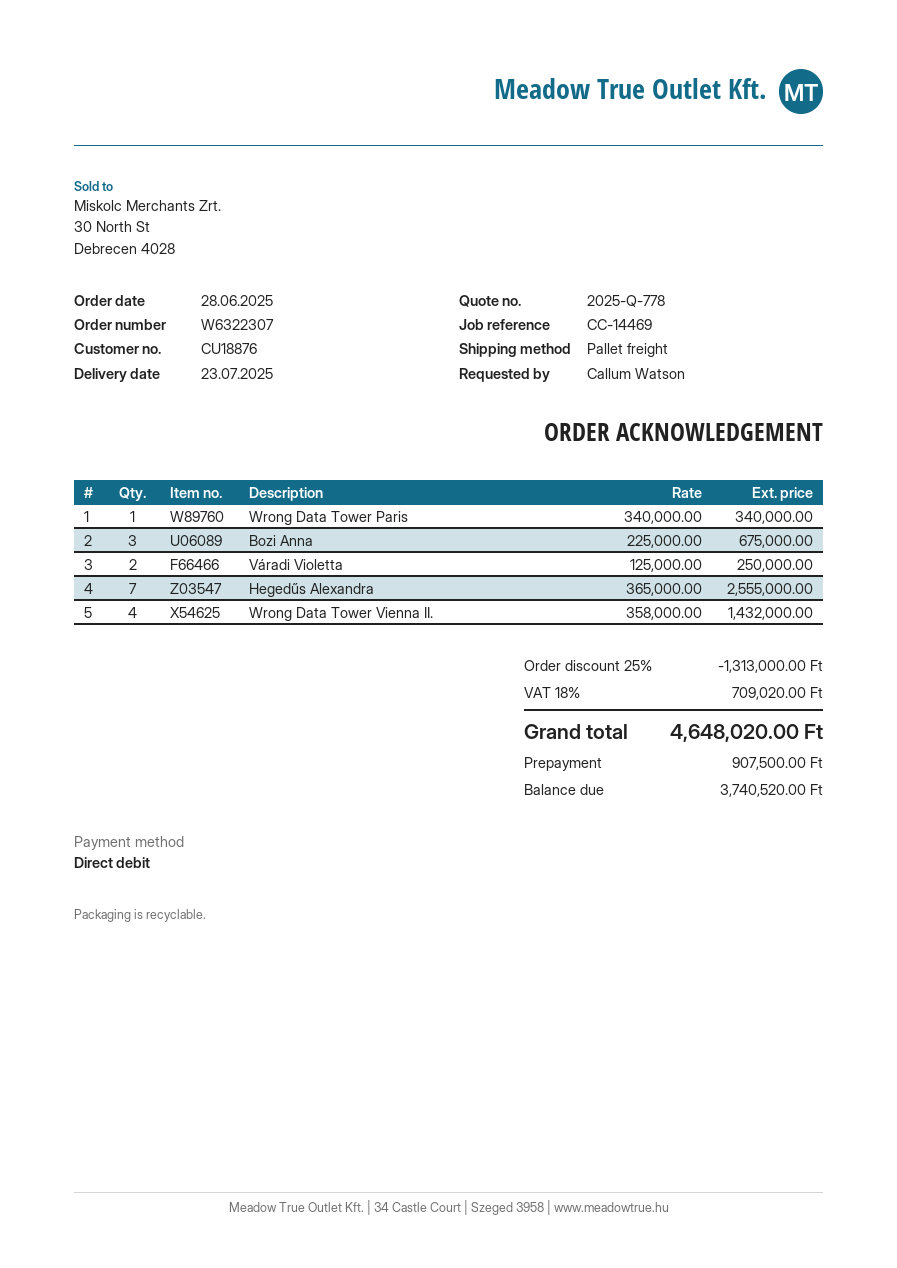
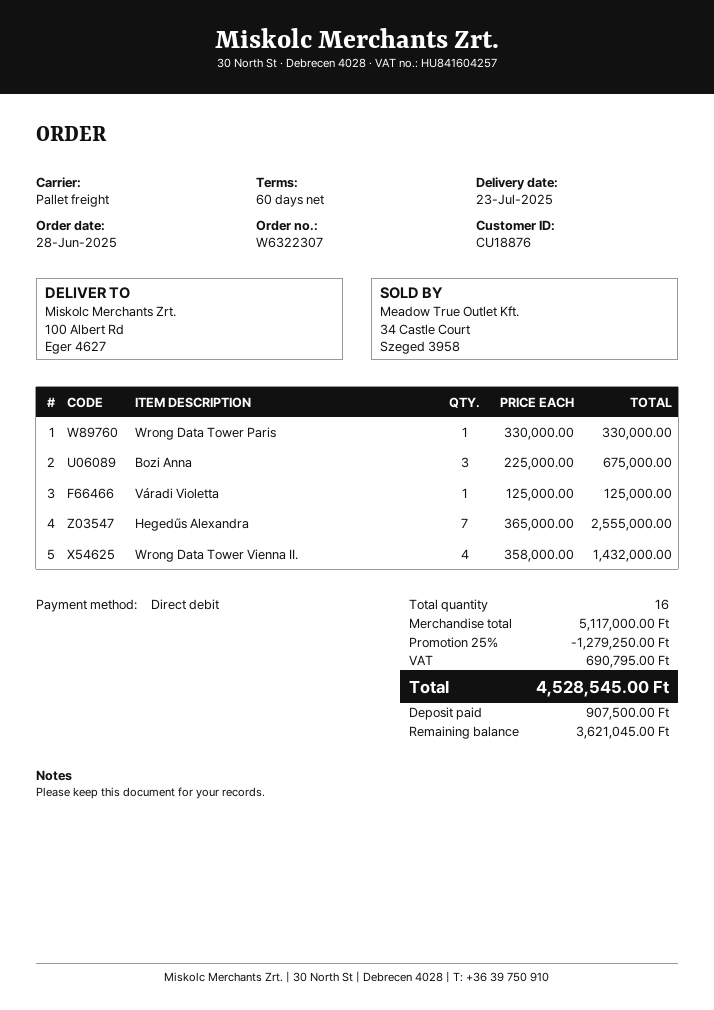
Wrong Data Tower Paris: 1 x 340000.00 = 340000.00 -> 1 x 330000.00 = 330000.00
Váradi Violetta: 2 x 125000.00 = 250000.00 -> 1 x 125000.00 = 125000.00
discount: 25% = 1313000.00 -> 25% = 1279250.00
tax: 709020.00 -> 690795.00
total: 4648020.00 -> 4528545.00
balance: 3740520.00 -> 3621045.00

